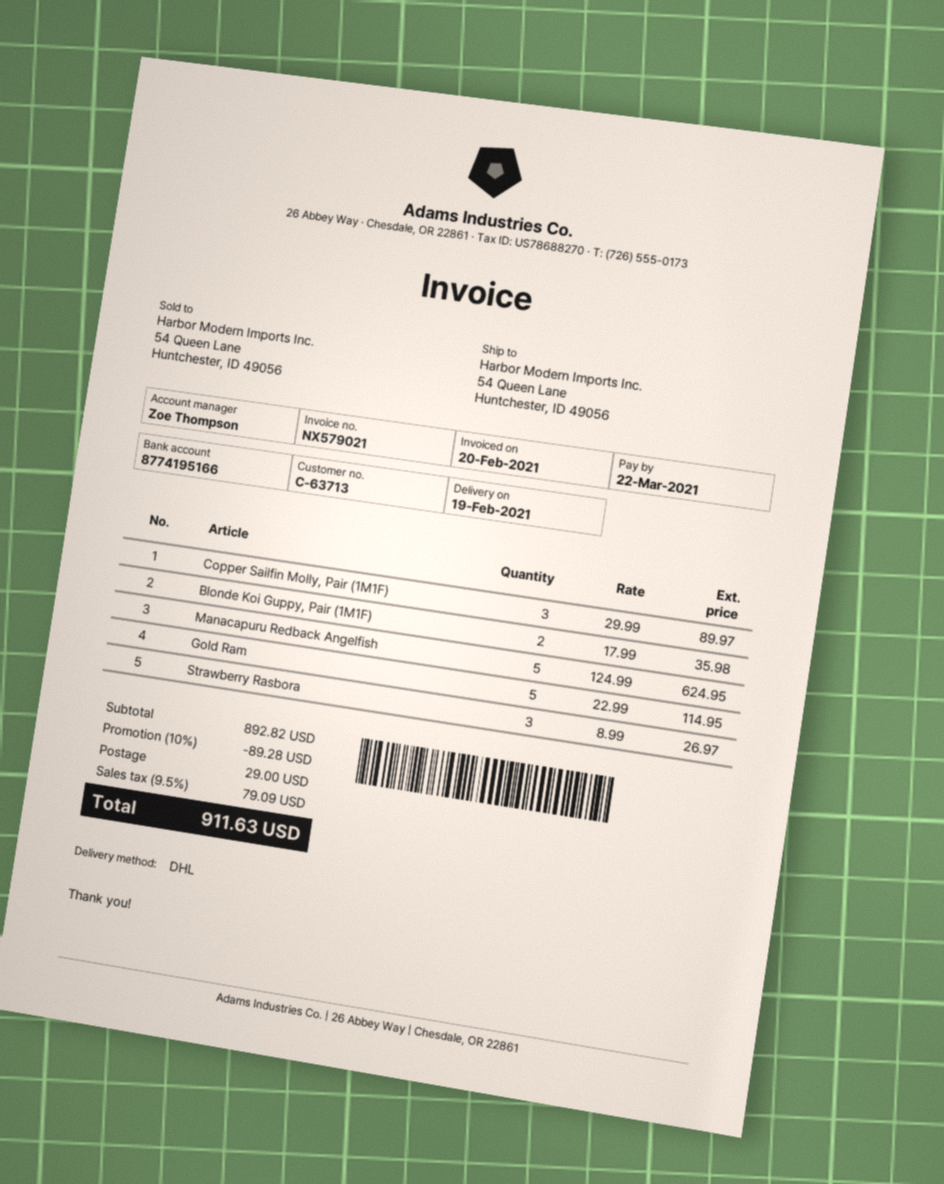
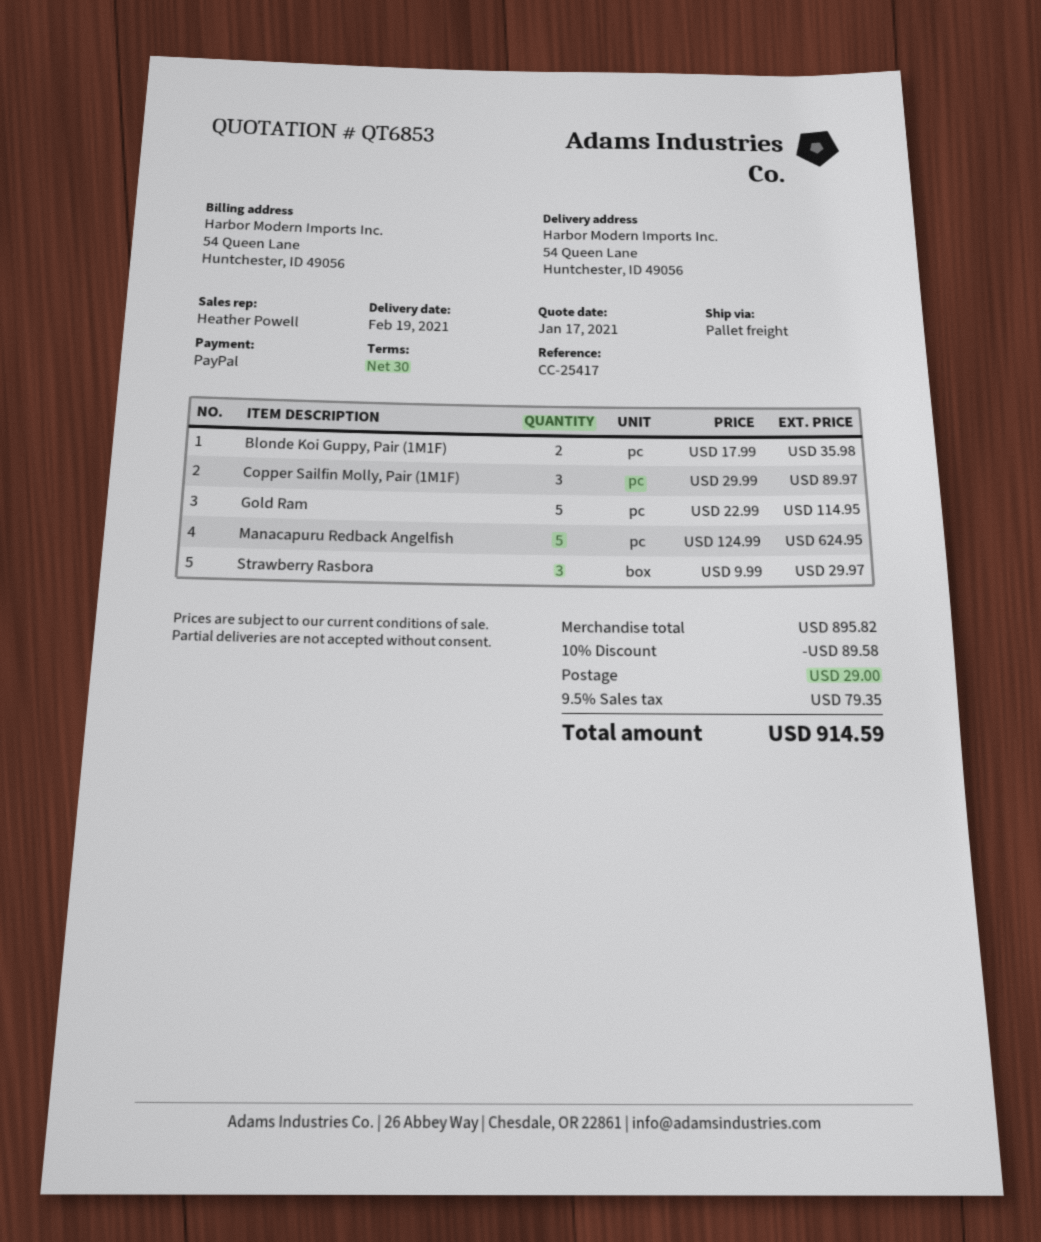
sales rep: Zoe Thompson -> Heather Powell
shipping method: DHL -> pallet freight
Strawberry Rasbora: 3 x 8.99 = 26.97 -> 3 x 9.99 = 29.97
subtotal: 892.82 -> 895.82
discount: 10% = 89.28 -> 10% = 89.58
tax: 9.5% = 79.09 -> 9.5% = 79.35
total: 911.63 -> 914.59

